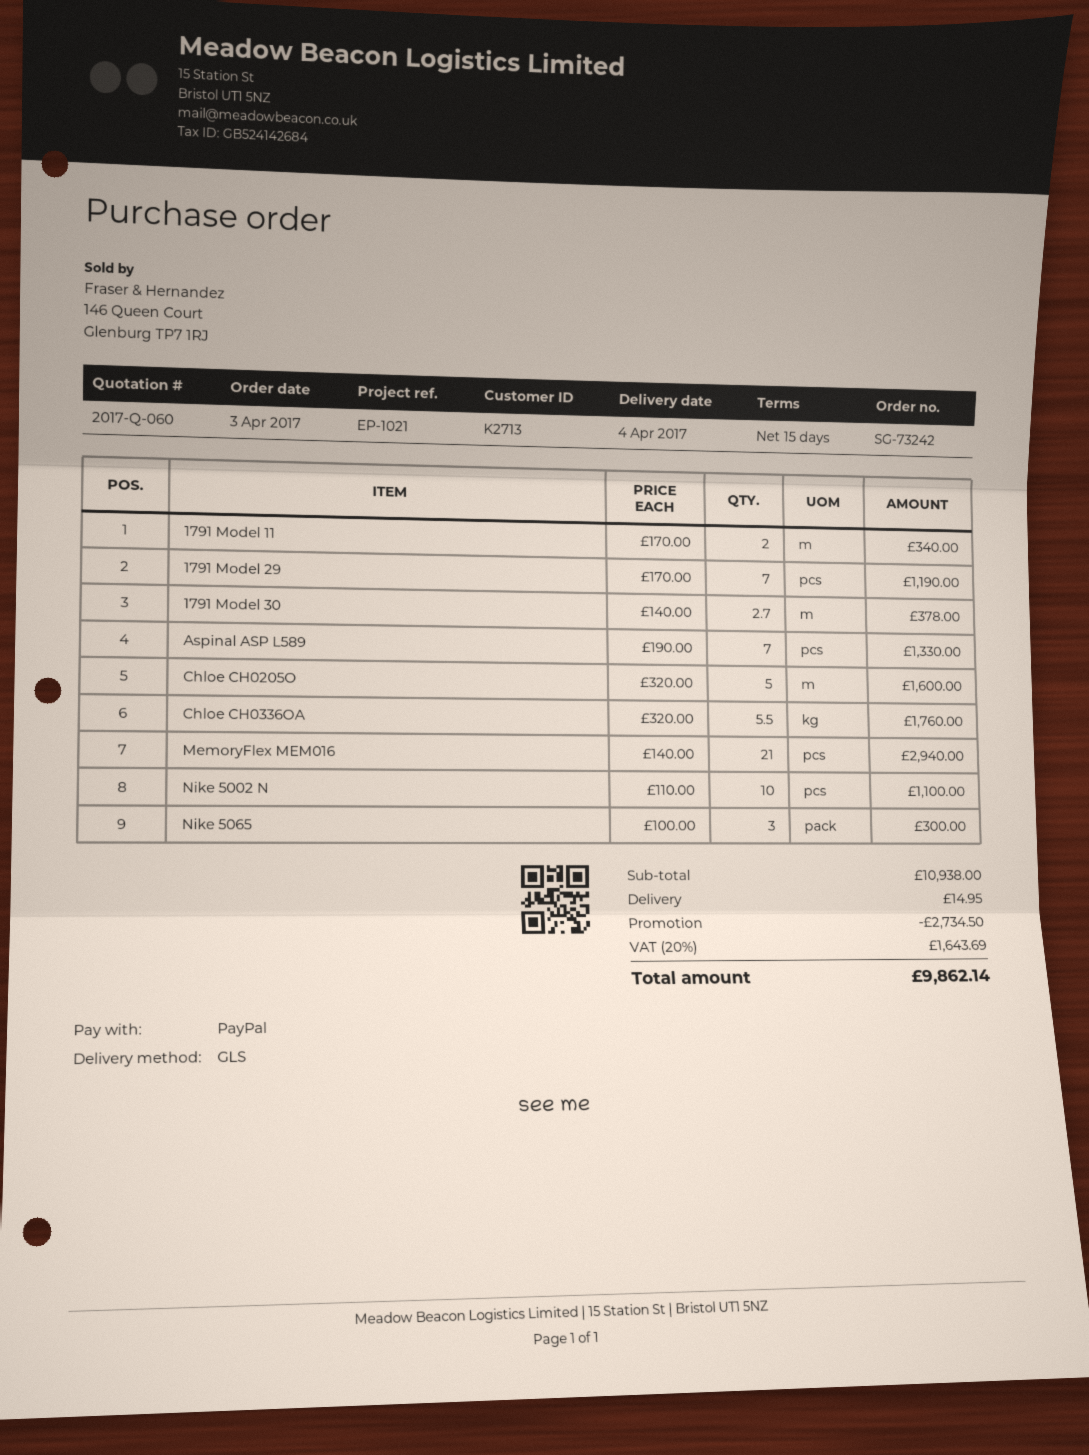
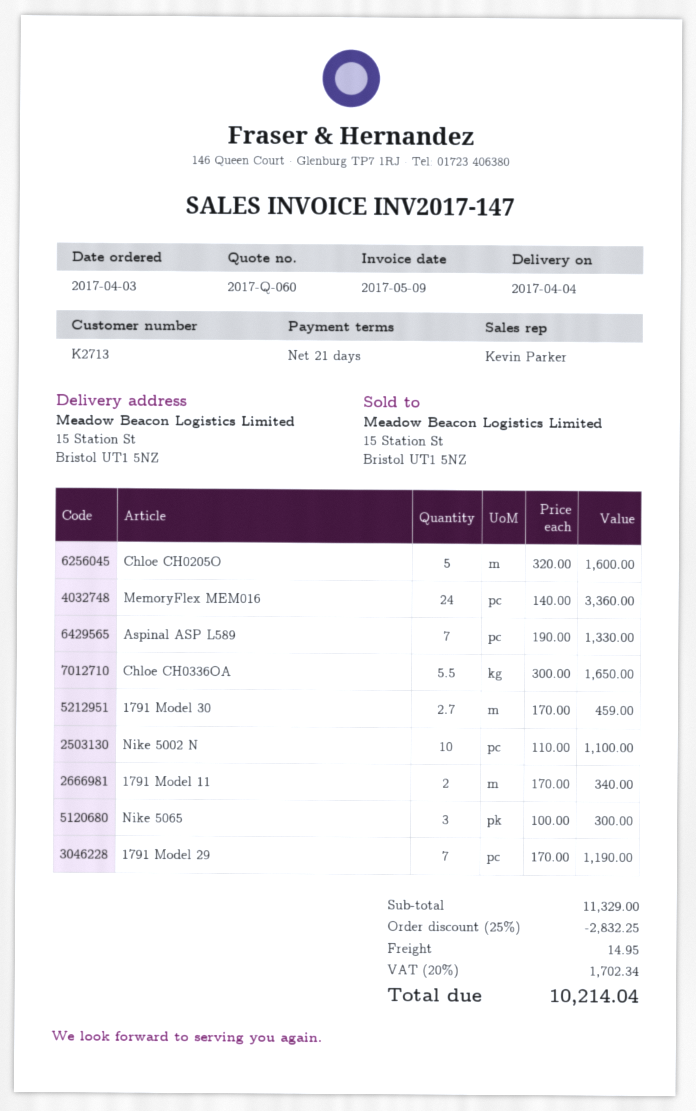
payment terms: 15 days -> 21 days
1791 Model 30: 2.7 x 140.00 = 378.00 -> 2.7 x 170.00 = 459.00
Chloe CH0336OA: 5.5 x 320.00 = 1760.00 -> 5.5 x 300.00 = 1650.00
MemoryFlex MEM016: 21 x 140.00 = 2940.00 -> 24 x 140.00 = 3360.00
subtotal: 10938.00 -> 11329.00
discount: 2734.50 -> 2832.25
tax: 20% = 1643.69 -> 20% = 1702.34
total: 9862.14 -> 10214.04

